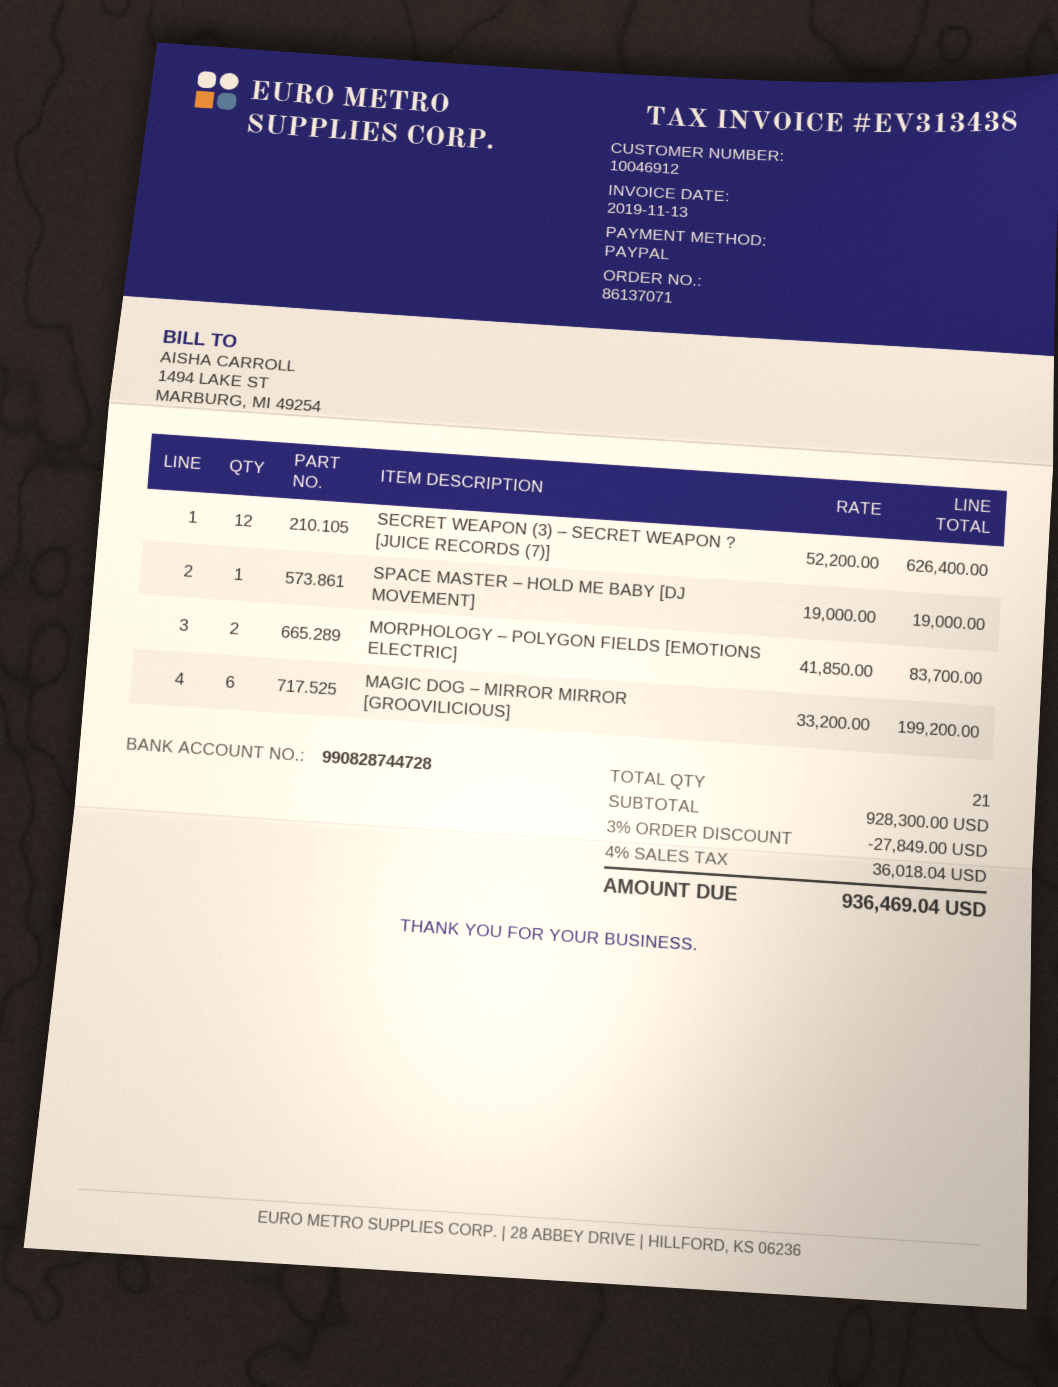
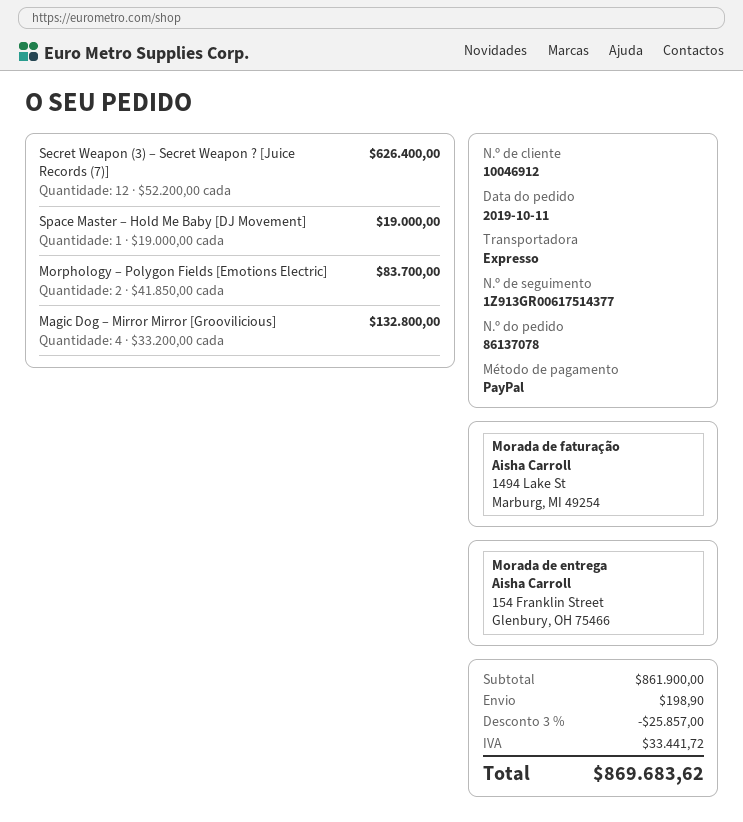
order number: 86137071 -> 86137078
MAGIC DOG – MIRROR MIRROR [GROOVILICIOUS]: 6 x 33200.00 = 199200.00 -> 4 x 33200.00 = 132800.00
subtotal: 928300.00 -> 861900.00
discount: 3% = 27849.00 -> 3% = 25857.00
shipping: none -> 198.90
tax: 36018.04 -> 33441.72
total: 936469.04 -> 869683.62

